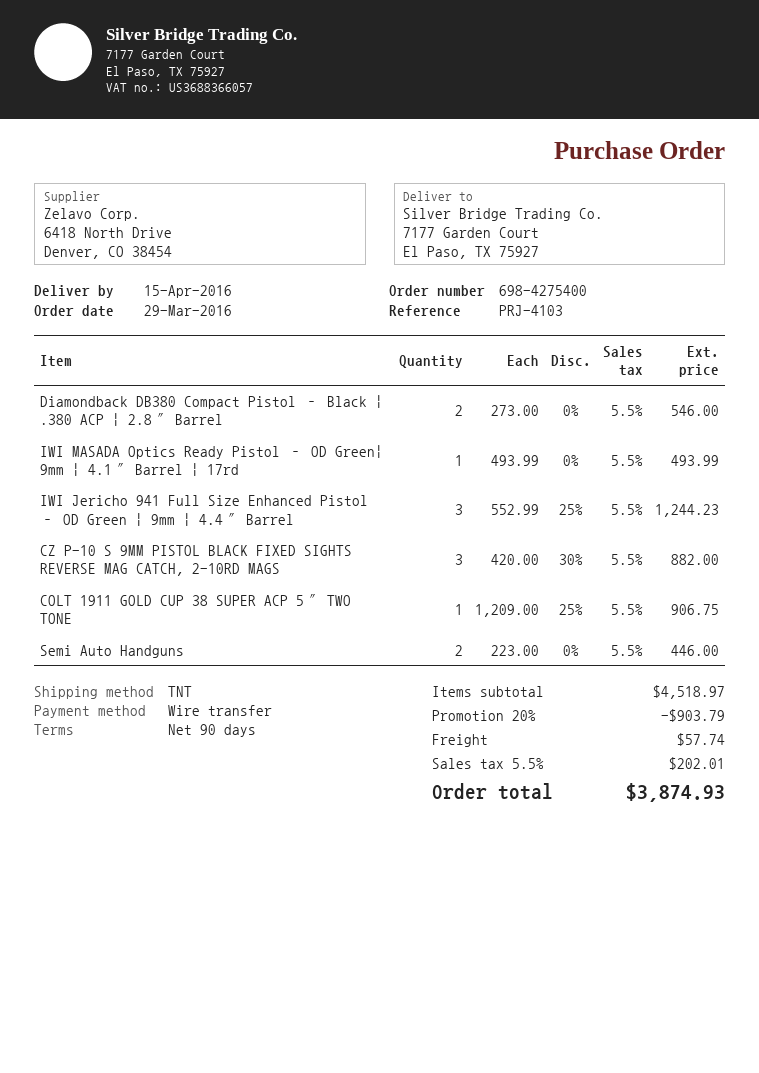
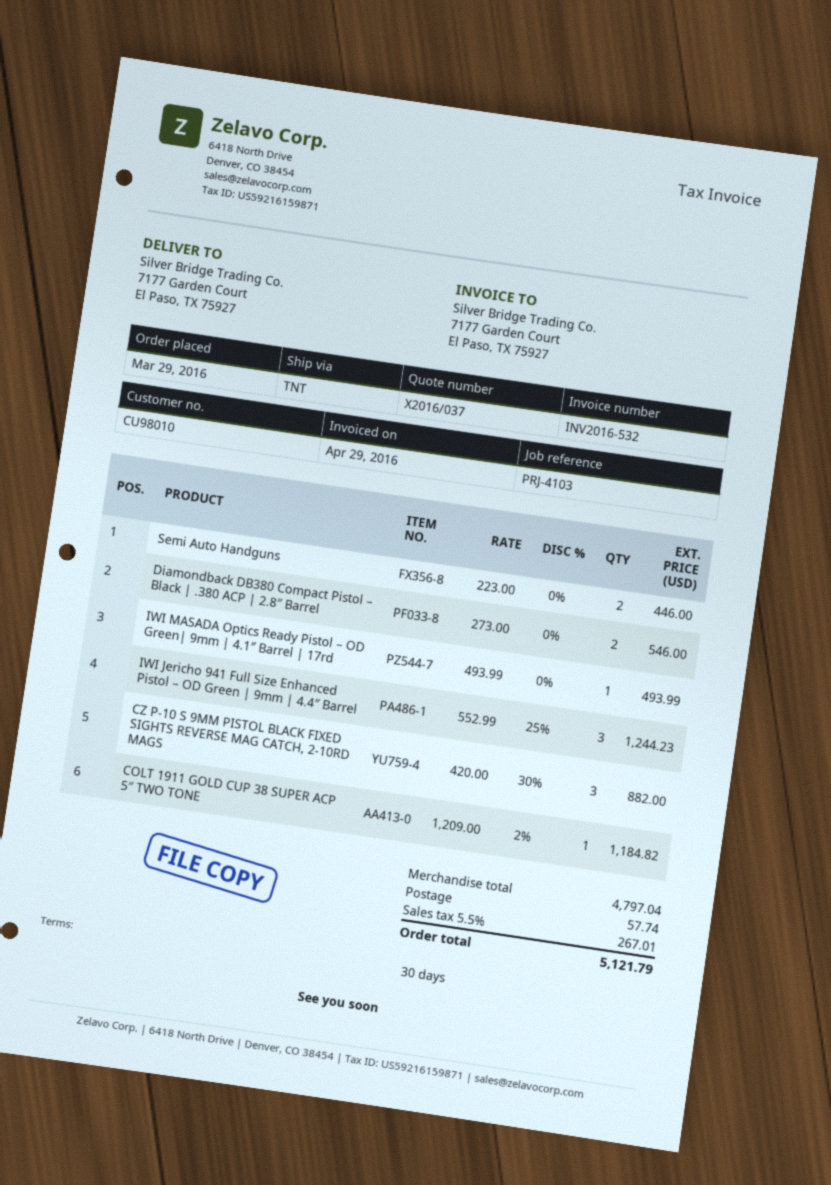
payment terms: 90 days -> 30 days
COLT 1911 GOLD CUP 38 SUPER ACP 5″ TWO TONE: 1 x 1209.00 - 25% = 906.75 -> 1 x 1209.00 - 2% = 1184.82
subtotal: 4518.97 -> 4797.04
discount: 20% = 903.79 -> none
tax: 5.5% = 202.01 -> 5.5% = 267.01
total: 3874.93 -> 5121.79

